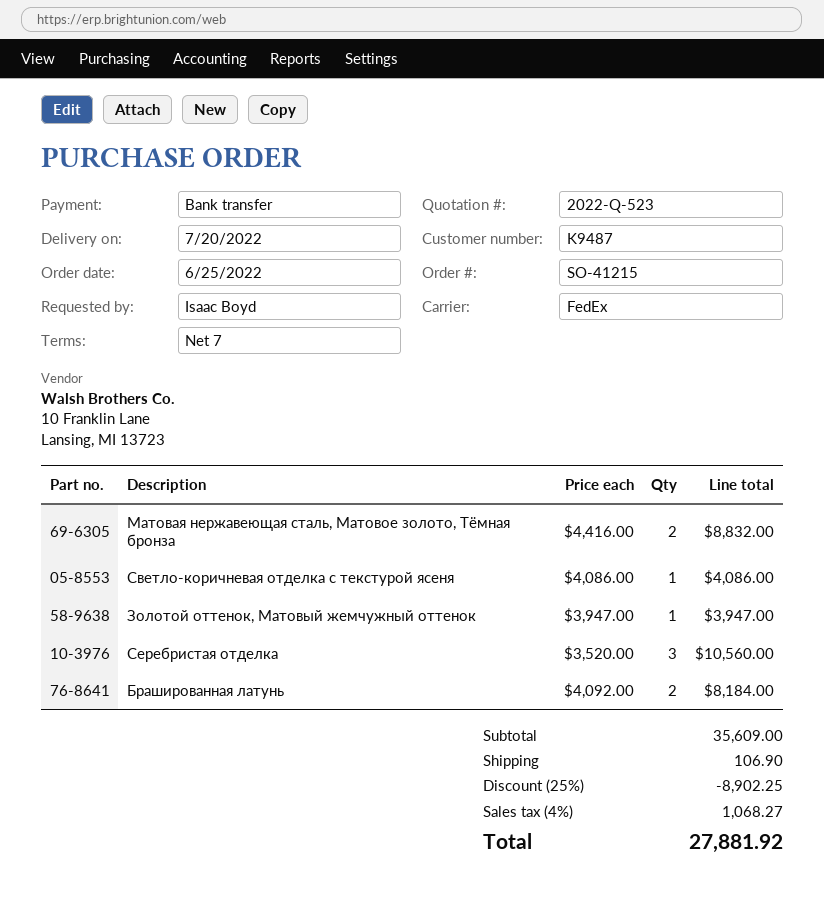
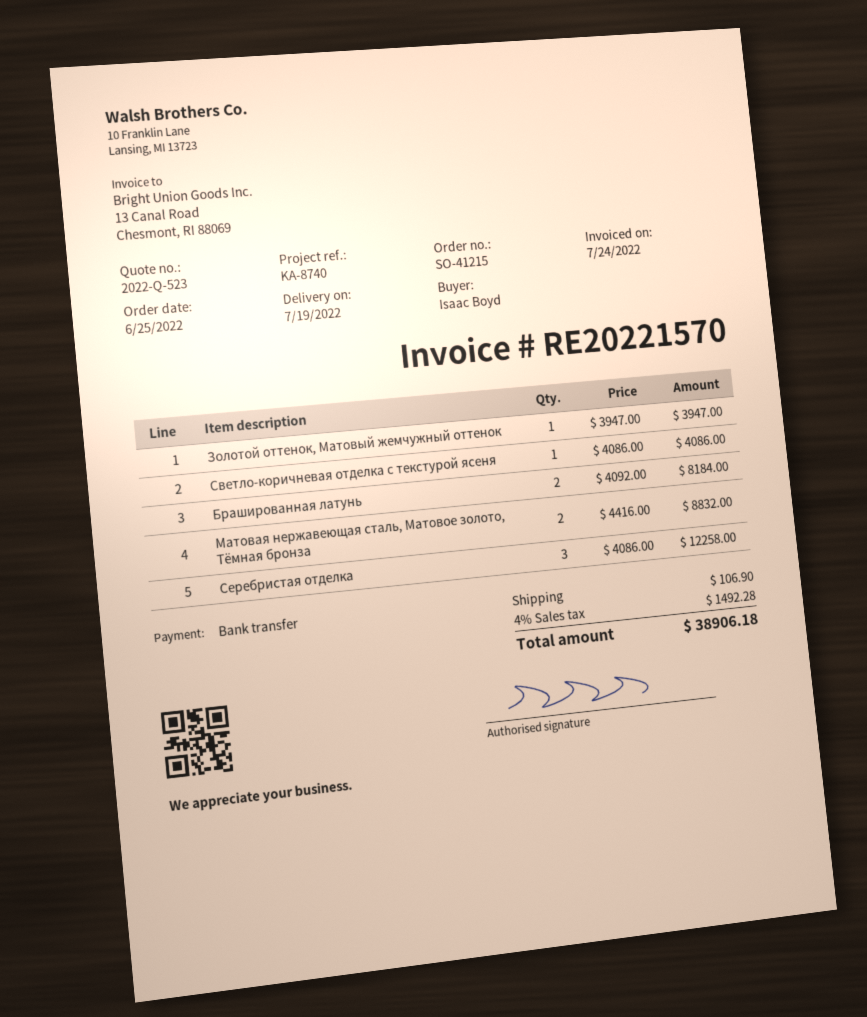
delivery date: 2022-07-20 -> 2022-07-19
Серебристая отделка: 3 x 3520.00 = 10560.00 -> 3 x 4086.00 = 12258.00
discount: 25% = 8902.25 -> none
tax: 4% = 1068.27 -> 4% = 1492.28
total: 27881.92 -> 38906.18

